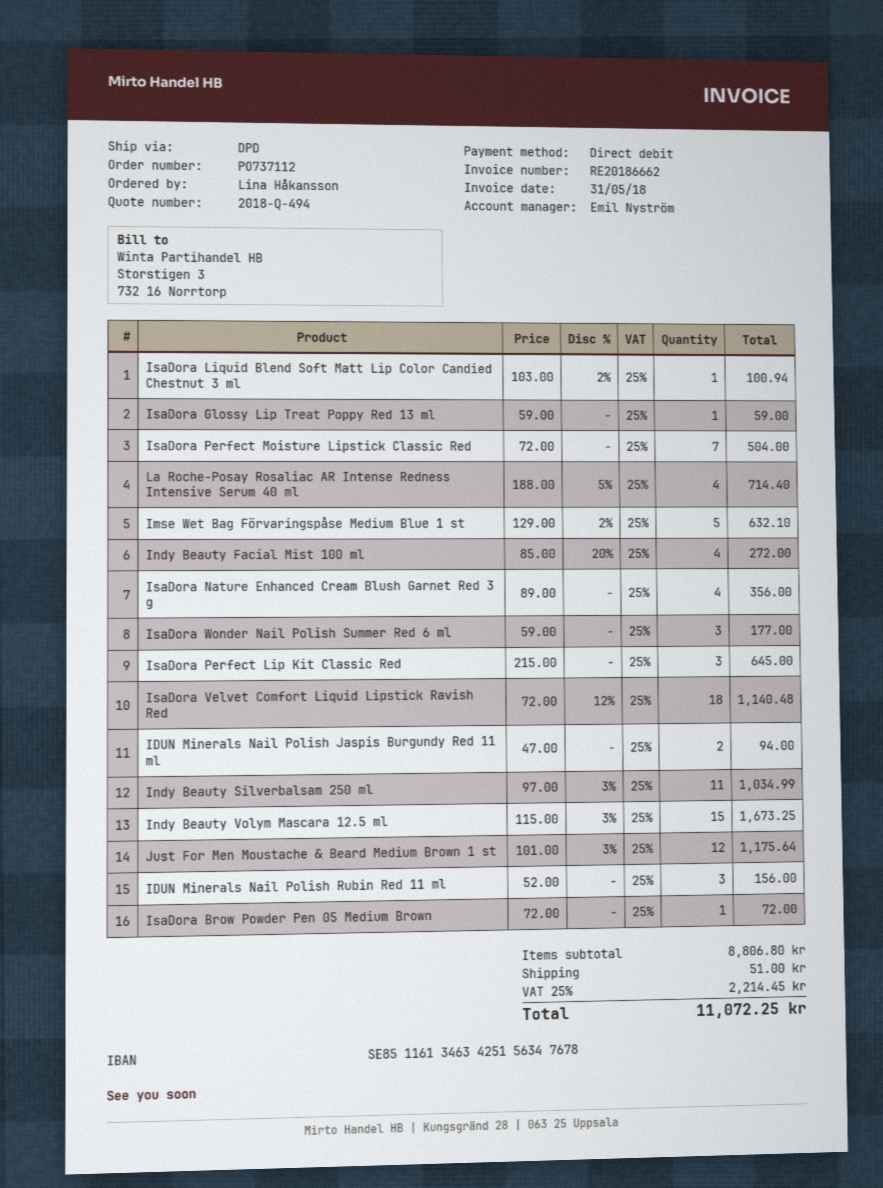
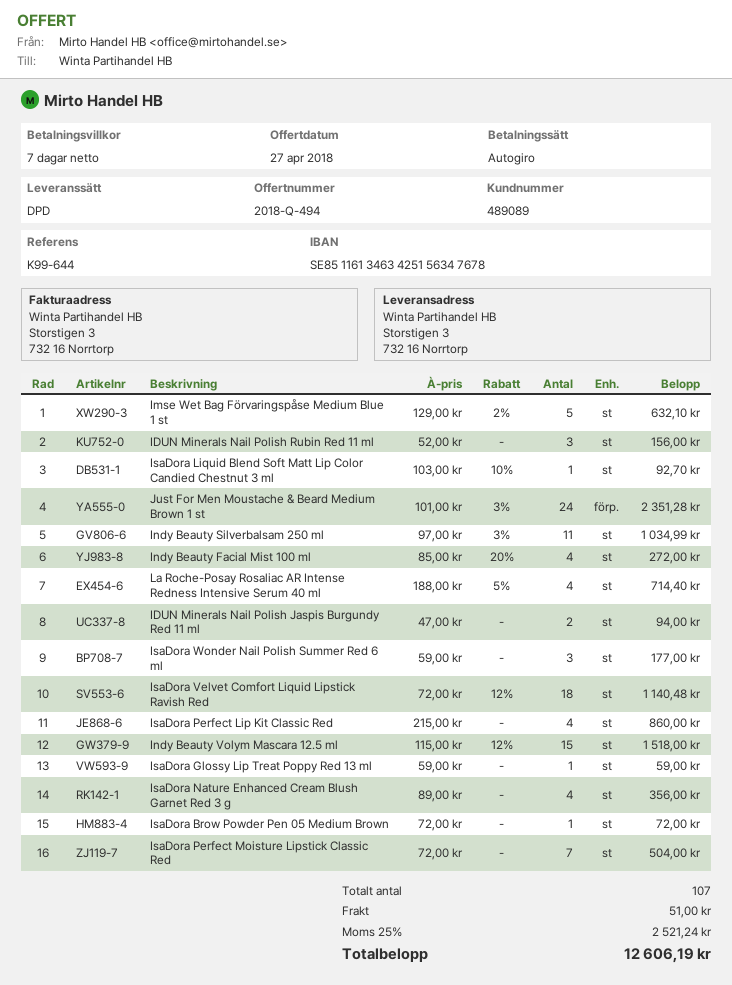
IsaDora Liquid Blend Soft Matt Lip Color Candied Chestnut 3 ml: 1 x 103.00 - 2% = 100.94 -> 1 x 103.00 - 10% = 92.70
IsaDora Perfect Lip Kit Classic Red: 3 x 215.00 = 645.00 -> 4 x 215.00 = 860.00
Indy Beauty Volym Mascara 12.5 ml: 15 x 115.00 - 3% = 1673.25 -> 15 x 115.00 - 12% = 1518.00
Just For Men Moustache & Beard Medium Brown 1 st: 12 x 101.00 - 3% = 1175.64 -> 24 x 101.00 - 3% = 2351.28
tax: 25% = 2214.45 -> 25% = 2521.24
total: 11072.25 -> 12606.19

